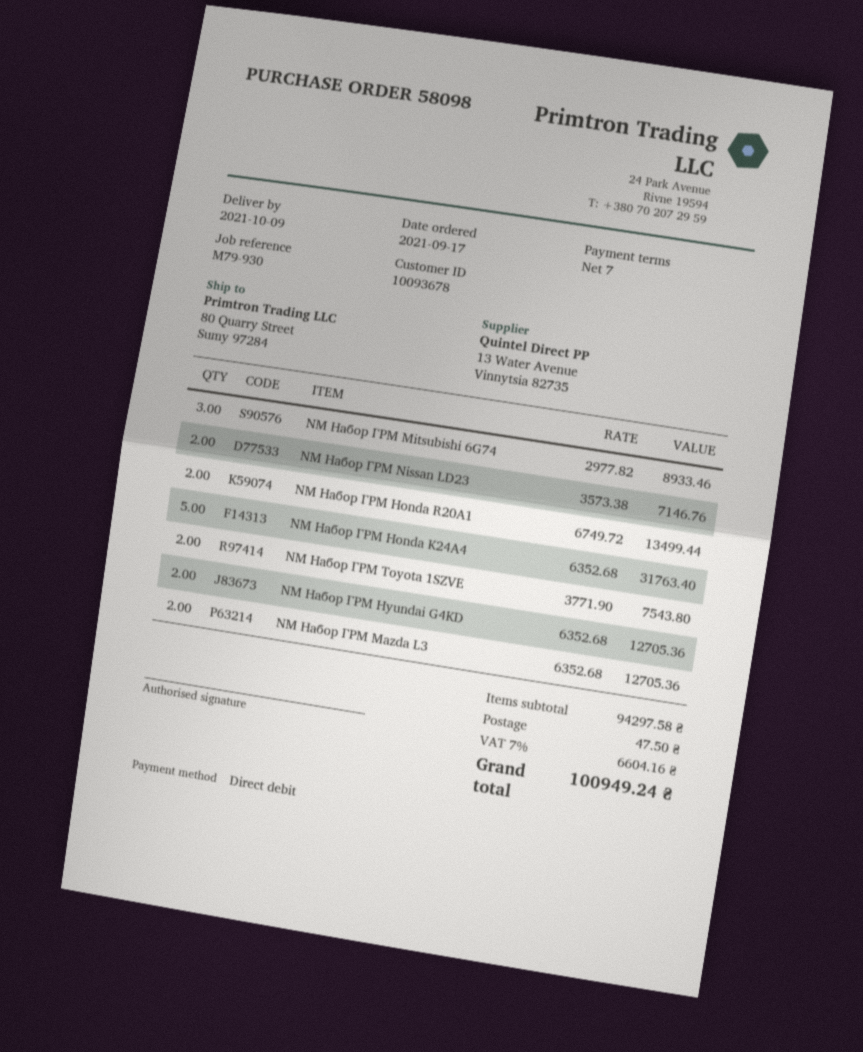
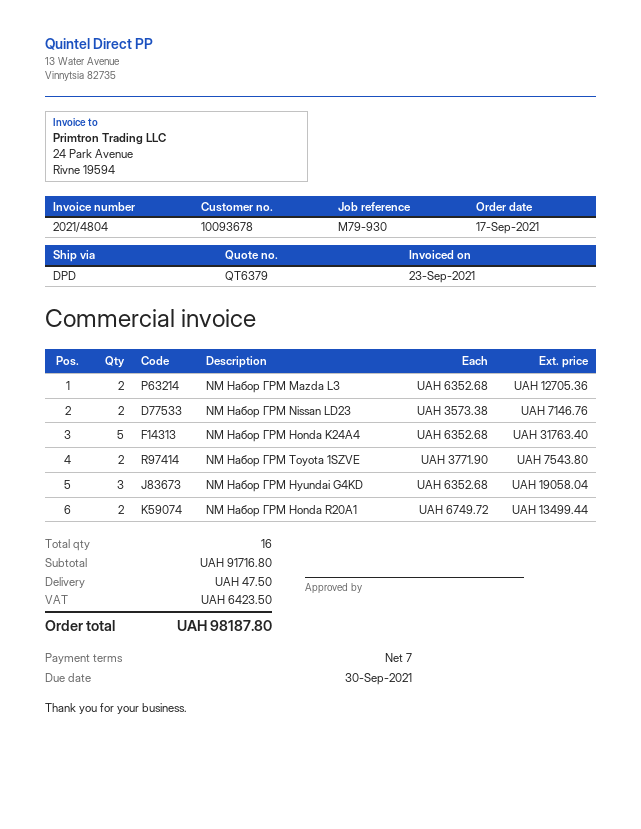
NM Набор ГРМ Mitsubishi 6G74: 3 x 2977.82 = 8933.46 -> none
NM Набор ГРМ Hyundai G4KD: 2 x 6352.68 = 12705.36 -> 3 x 6352.68 = 19058.04
subtotal: 94297.58 -> 91716.80
tax: 6604.16 -> 6423.50
total: 100949.24 -> 98187.80

